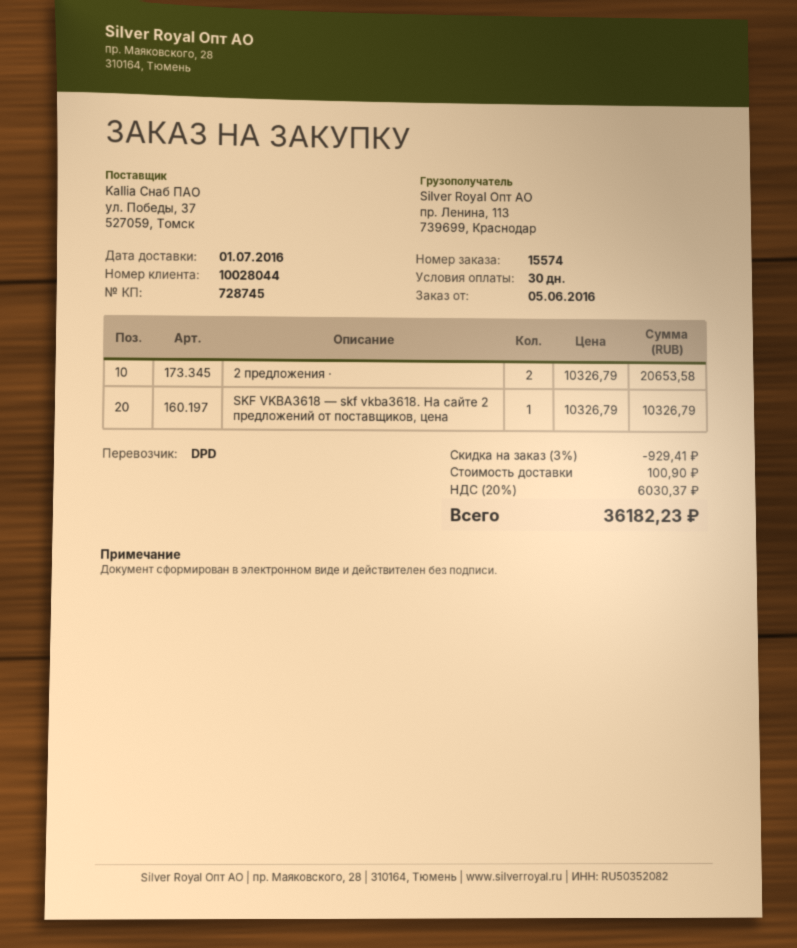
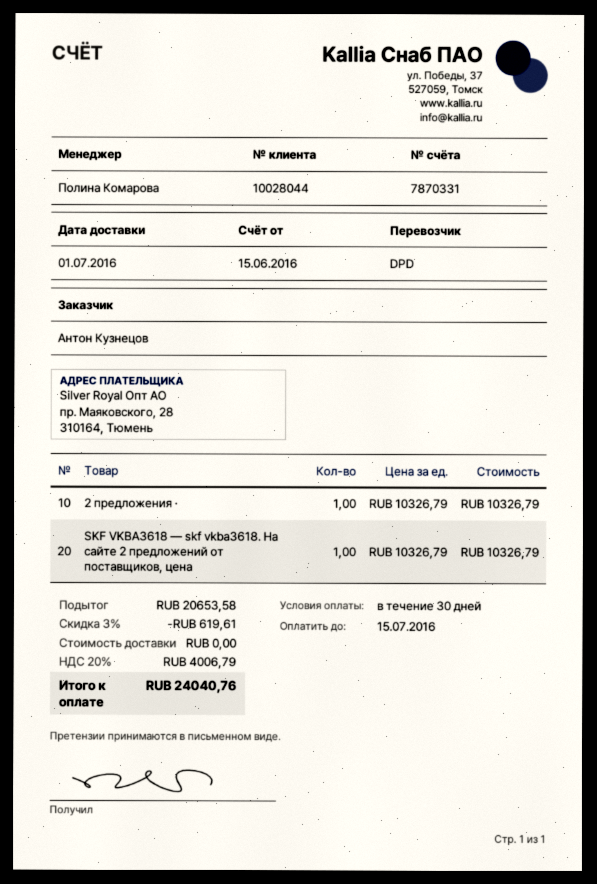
2 предложения ·: 2 x 10326.79 = 20653.58 -> 1 x 10326.79 = 10326.79
discount: 3% = 929.41 -> 3% = 619.61
shipping: 100.90 -> 0.00
tax: 20% = 6030.37 -> 20% = 4006.79
total: 36182.23 -> 24040.76

